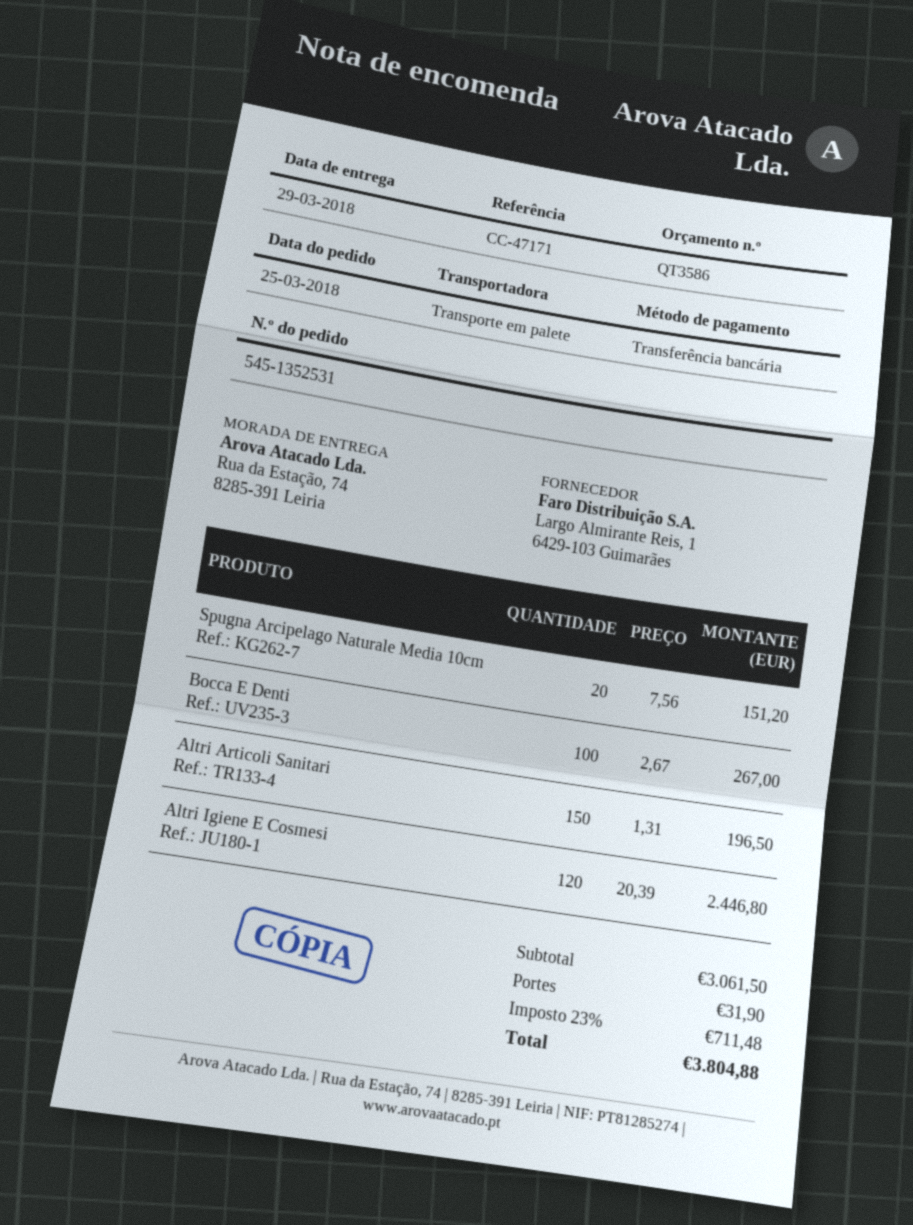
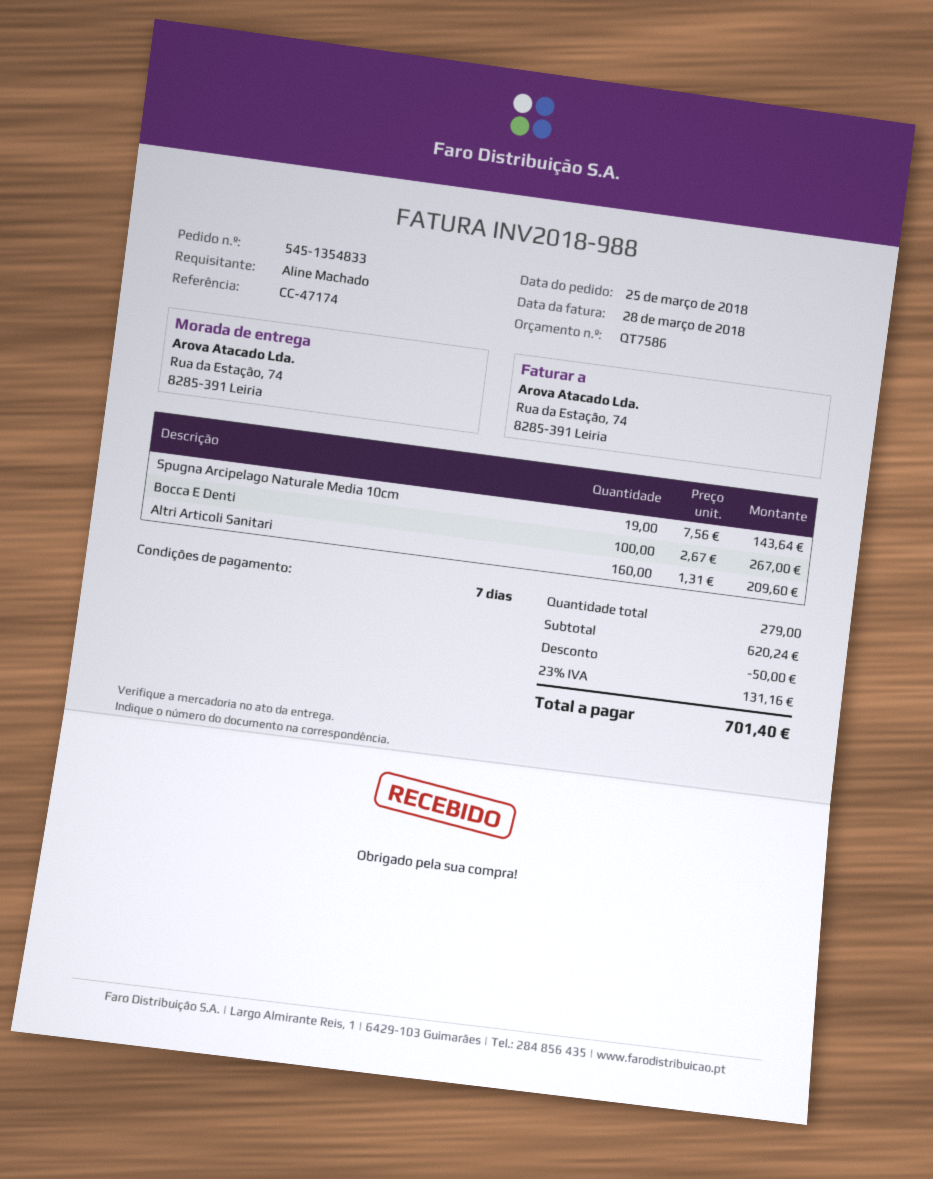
quote number: QT3586 -> QT7586
order number: 545-1352531 -> 545-1354833
reference: CC-47171 -> CC-47174
Spugna Arcipelago Naturale Media 10cm: 20 x 7.56 = 151.20 -> 19 x 7.56 = 143.64
Altri Articoli Sanitari: 150 x 1.31 = 196.50 -> 160 x 1.31 = 209.60
Altri Igiene E Cosmesi: 120 x 20.39 = 2446.80 -> none
subtotal: 3061.50 -> 620.24
discount: none -> 50.00
shipping: 31.90 -> none
tax: 23% = 711.48 -> 23% = 131.16
total: 3804.88 -> 701.40

